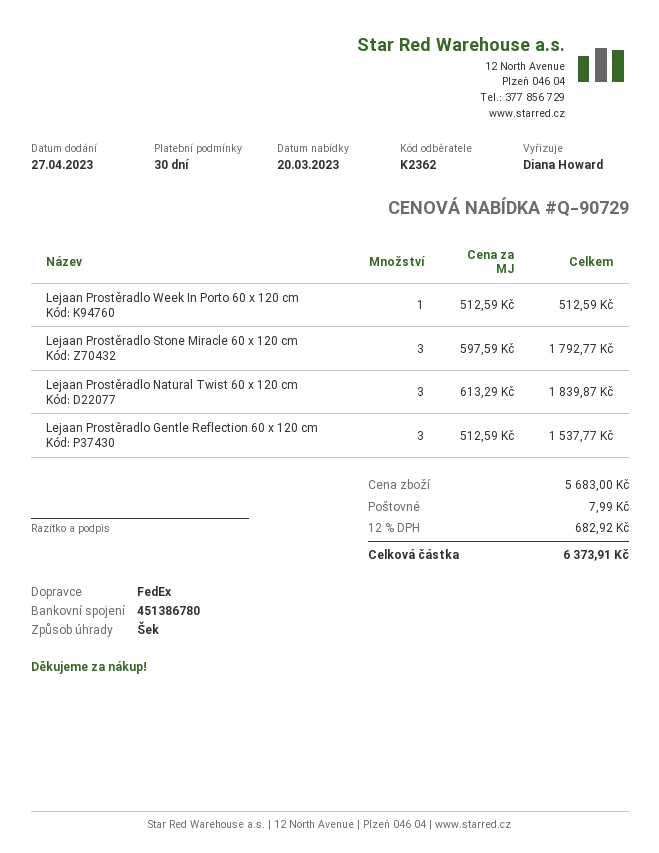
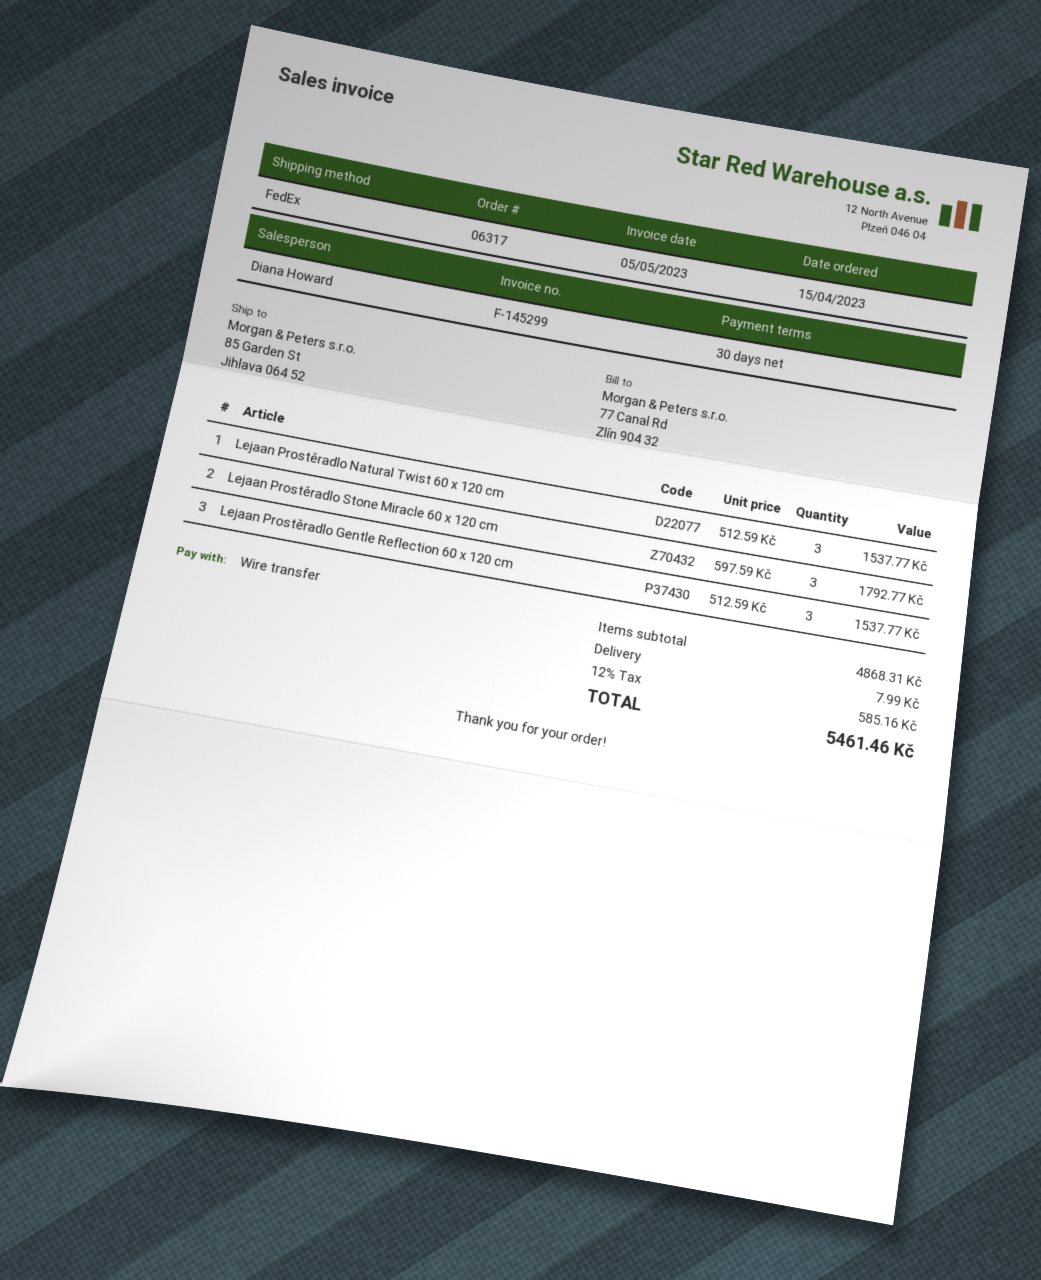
payment method: cheque -> bank transfer
Lejaan Prostěradlo Week In Porto 60 x 120 cm: 1 x 512.59 = 512.59 -> none
Lejaan Prostěradlo Natural Twist 60 x 120 cm: 3 x 613.29 = 1839.87 -> 3 x 512.59 = 1537.77
subtotal: 5683.00 -> 4868.31
tax: 12% = 682.92 -> 12% = 585.16
total: 6373.91 -> 5461.46

